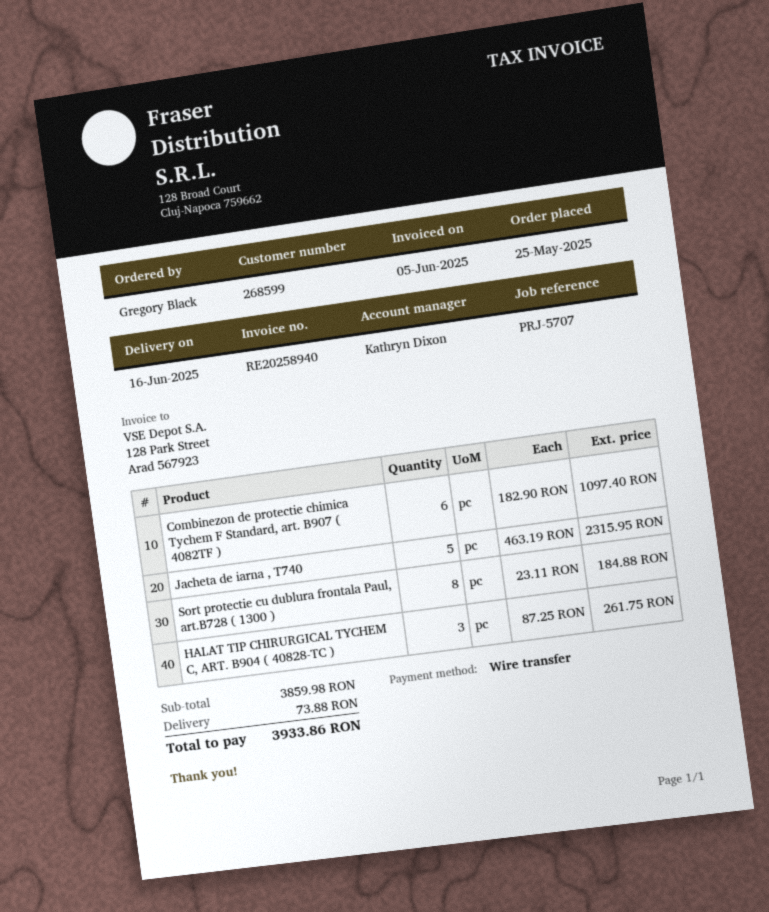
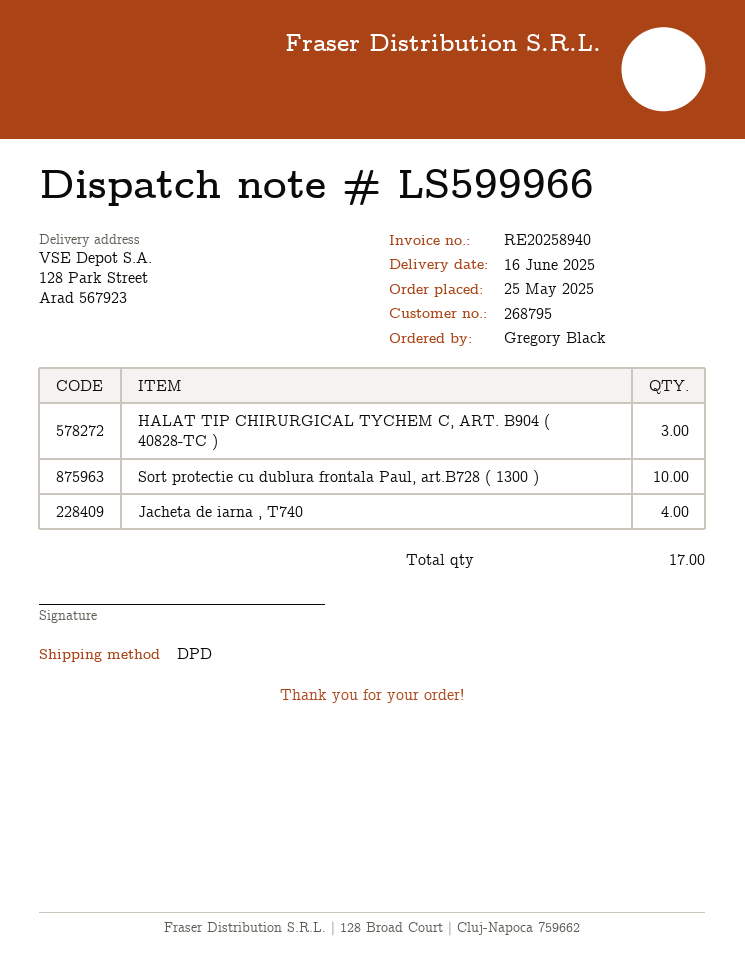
customer number: 268599 -> 268795
Combinezon de protectie chimica Tychem F Standard, art. B907 ( 4082TF ): 6 -> none
Jacheta de iarna , T740: 5 -> 4
Sort protectie cu dublura frontala Paul, art.B728 ( 1300 ): 8 -> 10

